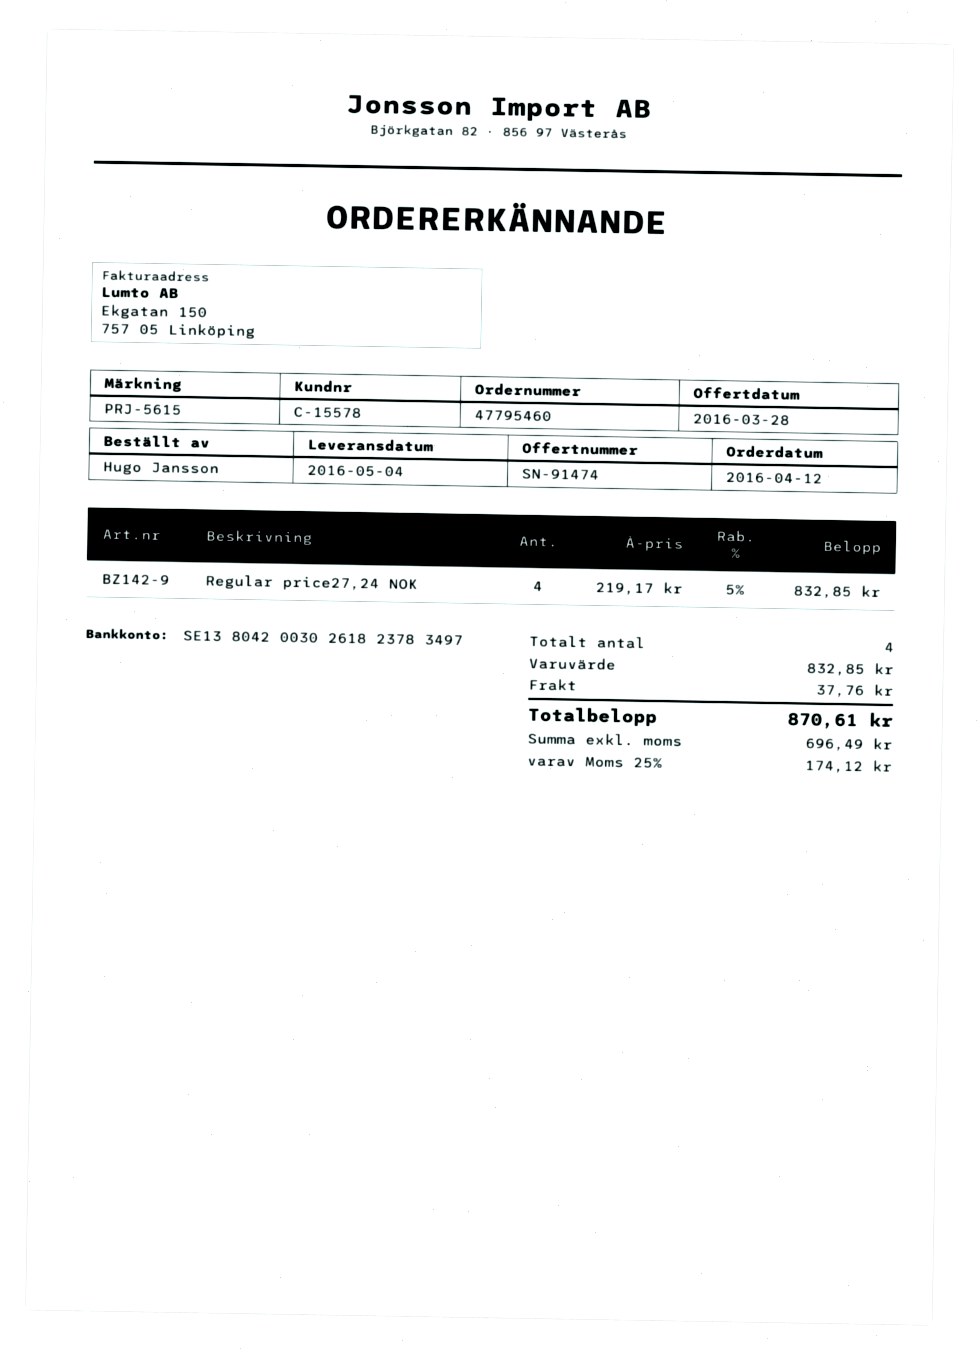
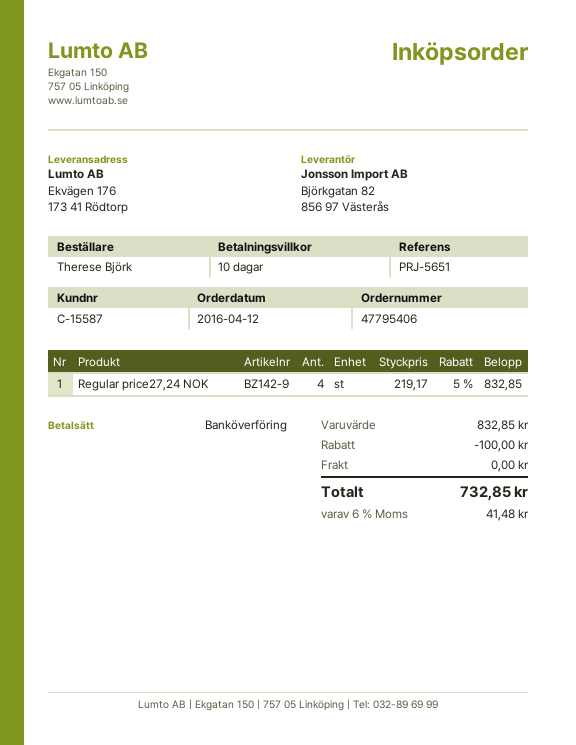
order number: 47795460 -> 47795406
customer number: C-15578 -> C-15587
reference: PRJ-5615 -> PRJ-5651
ordered by: Hugo Jansson -> Therese Björk
discount: none -> 100.00
shipping: 37.76 -> 0.00
tax: 25% = 174.12 -> 6% = 41.48
total: 870.61 -> 732.85

